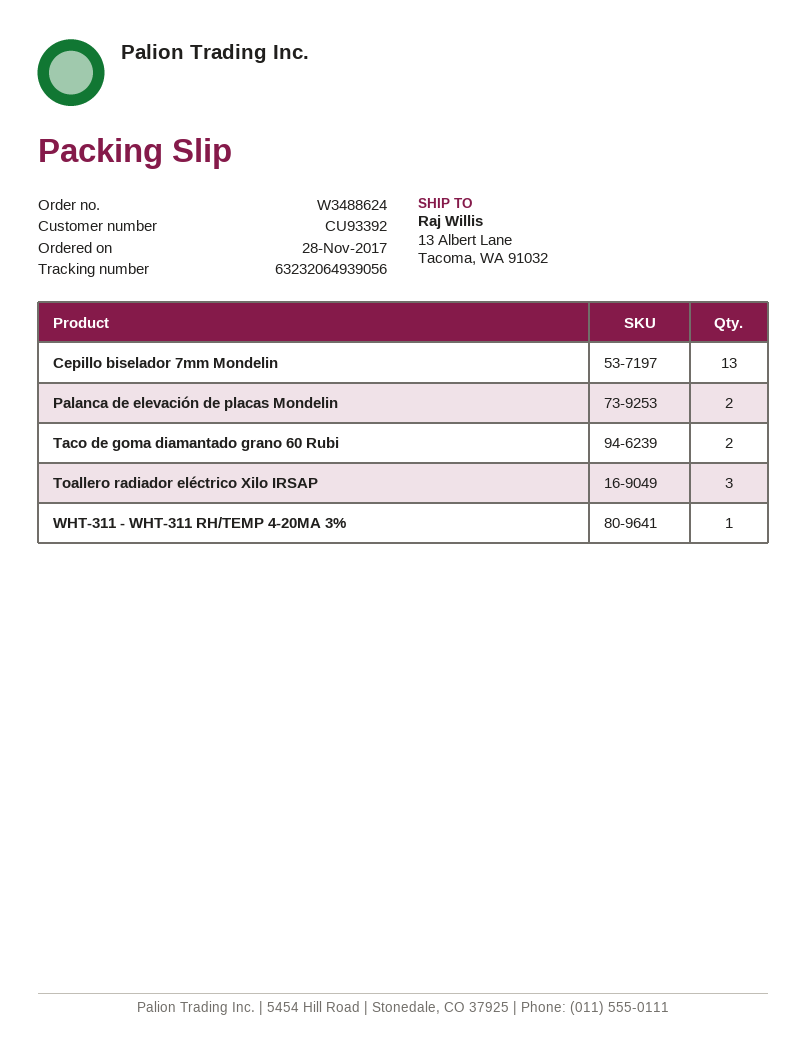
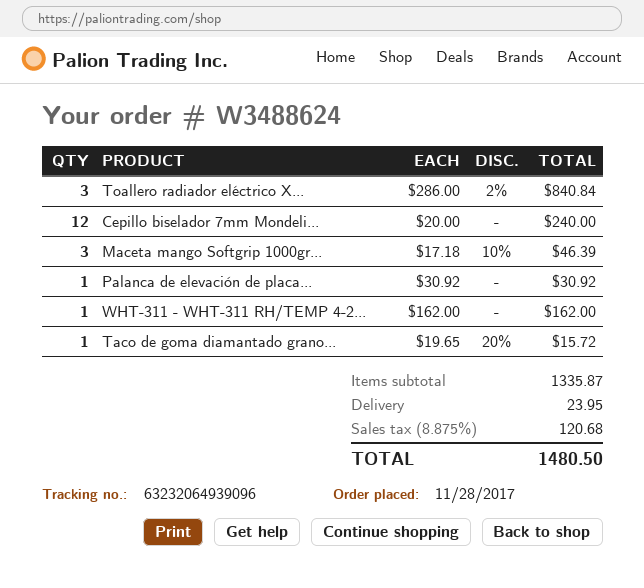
tracking number: 63232064939056 -> 63232064939096
Cepillo biselador 7mm Mondelin: 13 -> 12
Palanca de elevación de placas Mondelin: 2 -> 1
Taco de goma diamantado grano 60 Rubi: 2 -> 1
Maceta mango Softgrip 1000gr...: none -> 3

